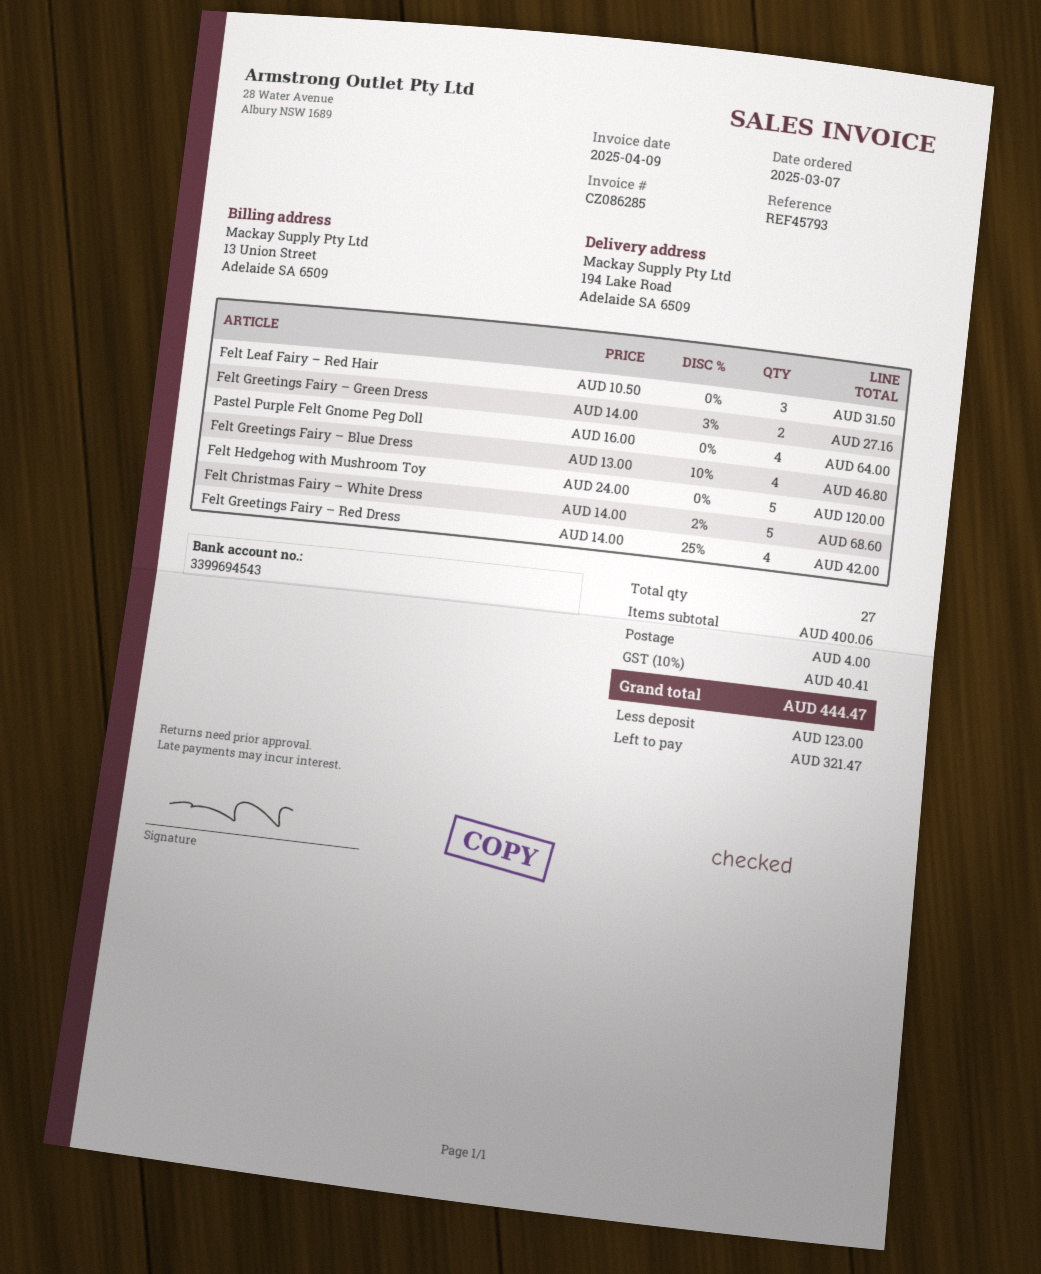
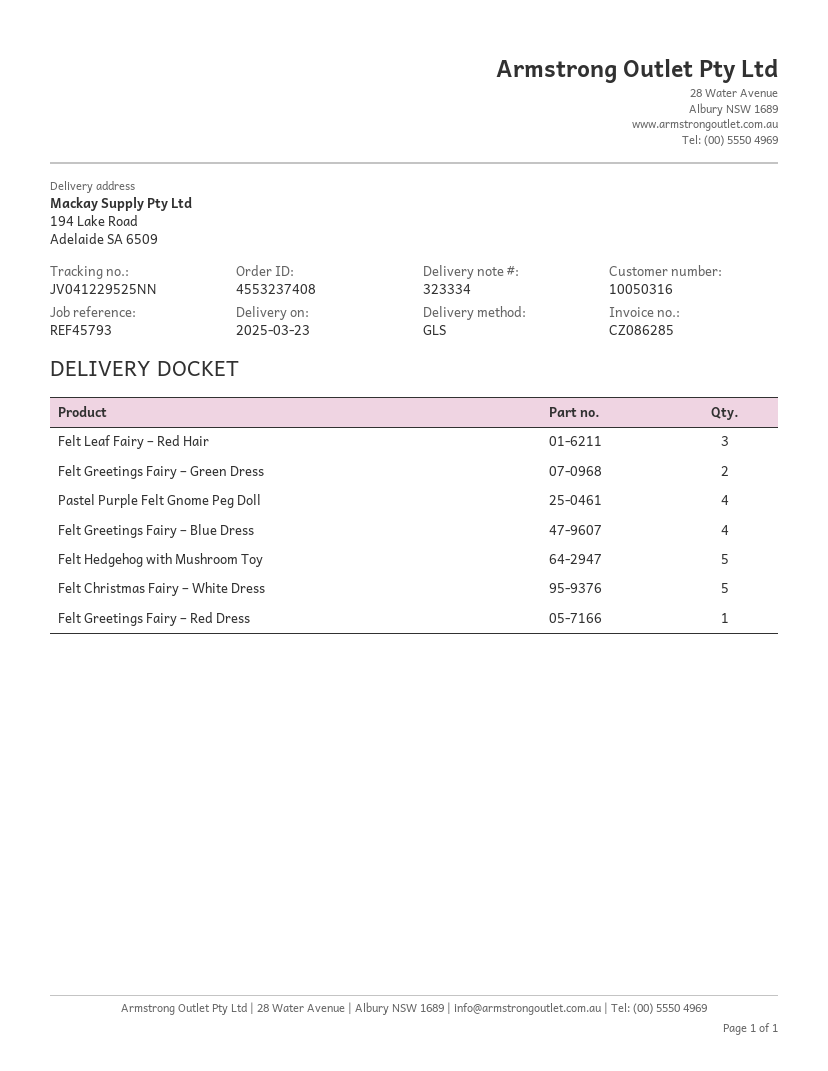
Felt Greetings Fairy – Red Dress: 4 -> 1

